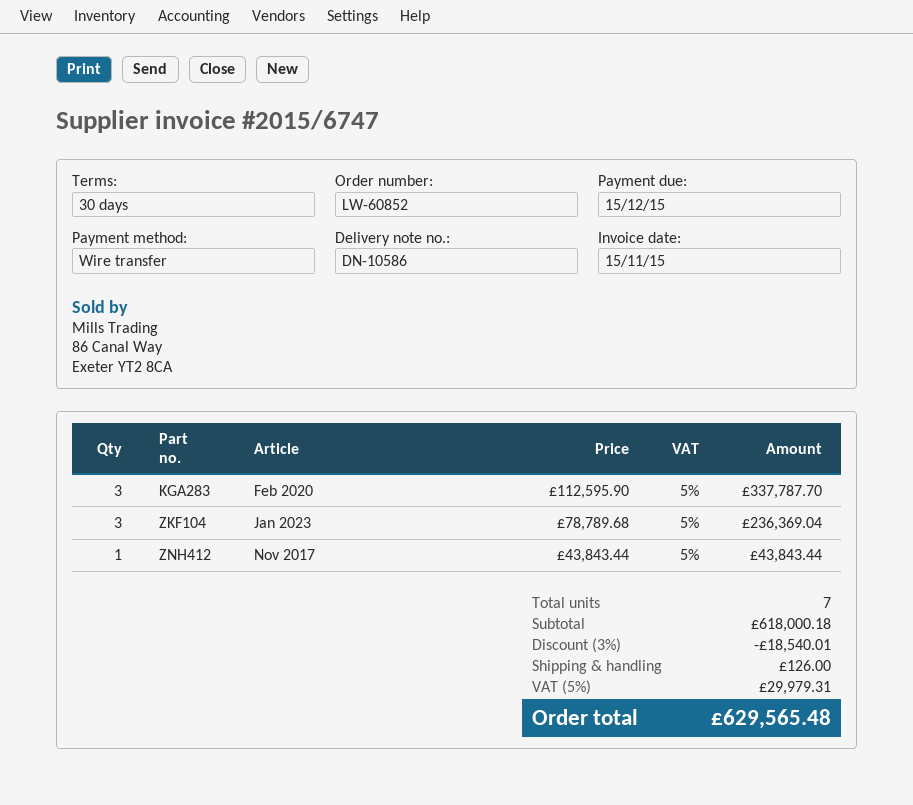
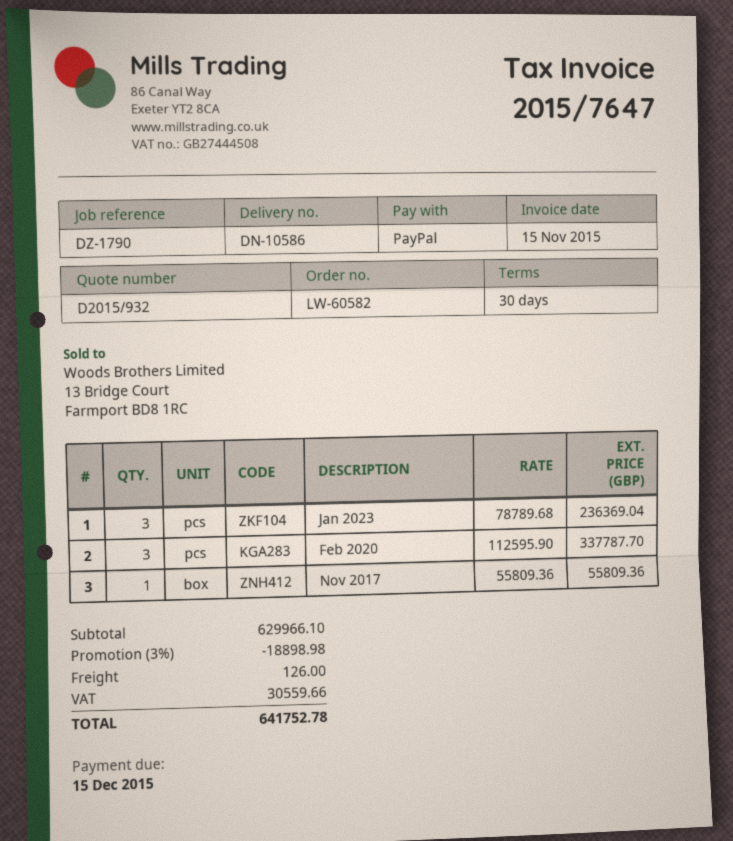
order number: LW-60852 -> LW-60582
invoice number: 2015/6747 -> 2015/7647
payment method: bank transfer -> PayPal
Nov 2017: 1 x 43843.44 = 43843.44 -> 1 x 55809.36 = 55809.36
subtotal: 618000.18 -> 629966.10
discount: 3% = 18540.01 -> 3% = 18898.98
tax: 29979.31 -> 30559.66
total: 629565.48 -> 641752.78

